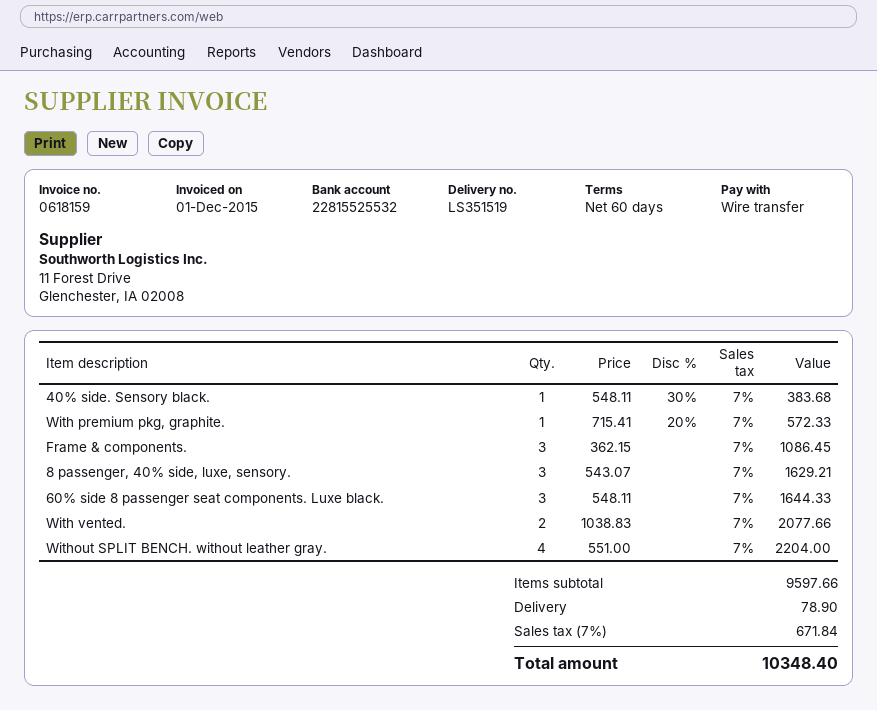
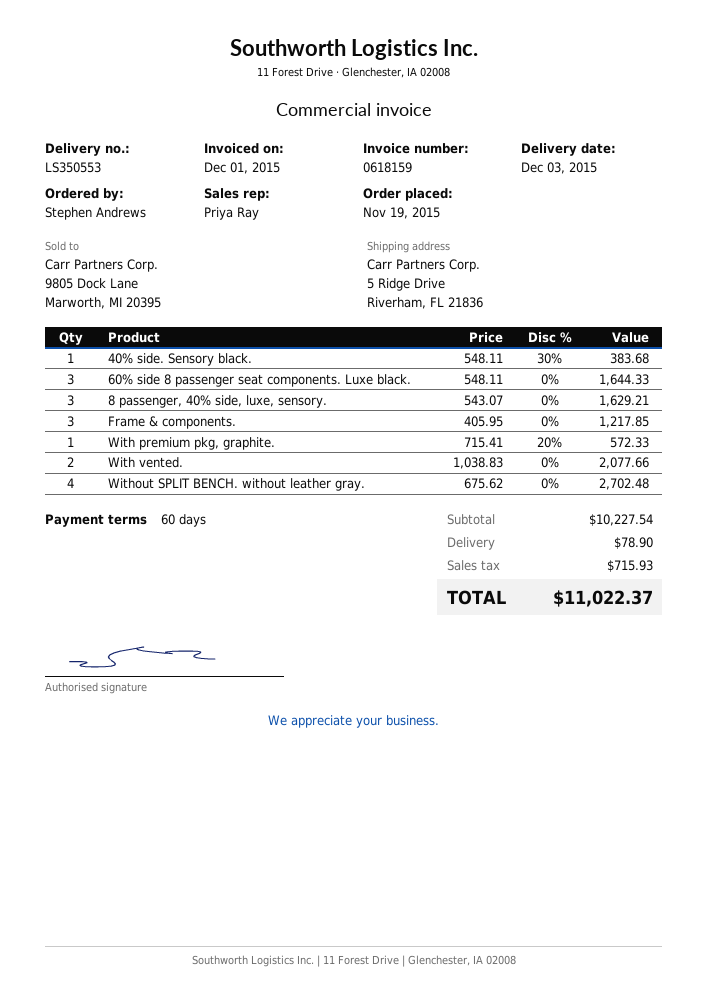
delivery note number: LS351519 -> LS350553
Frame & components.: 3 x 362.15 = 1086.45 -> 3 x 405.95 = 1217.85
Without SPLIT BENCH. without leather gray.: 4 x 551.00 = 2204.00 -> 4 x 675.62 = 2702.48
subtotal: 9597.66 -> 10227.54
tax: 671.84 -> 715.93
total: 10348.40 -> 11022.37

